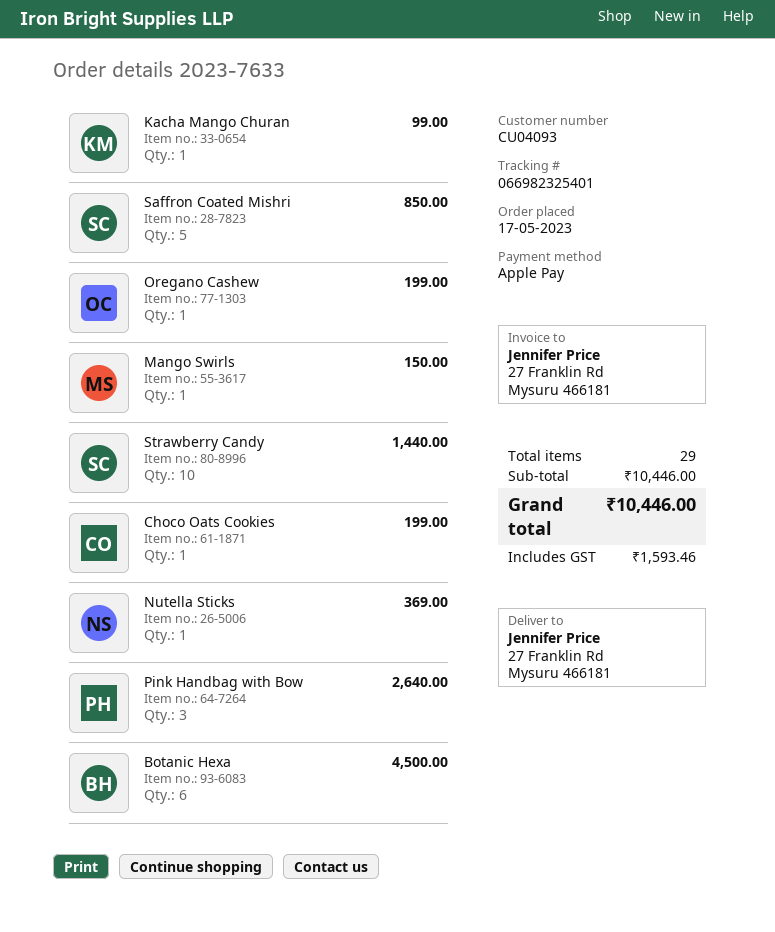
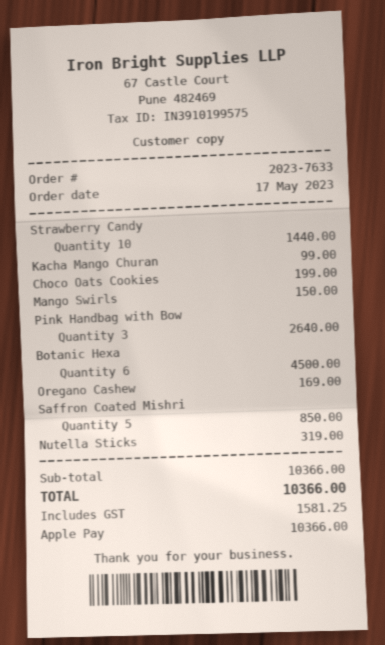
Oregano Cashew: 1 for 199.00 -> 1 for 169.00
Nutella Sticks: 1 for 369.00 -> 1 for 319.00
subtotal: 10446.00 -> 10366.00
tax: 1593.46 -> 1581.25
total: 10446.00 -> 10366.00

